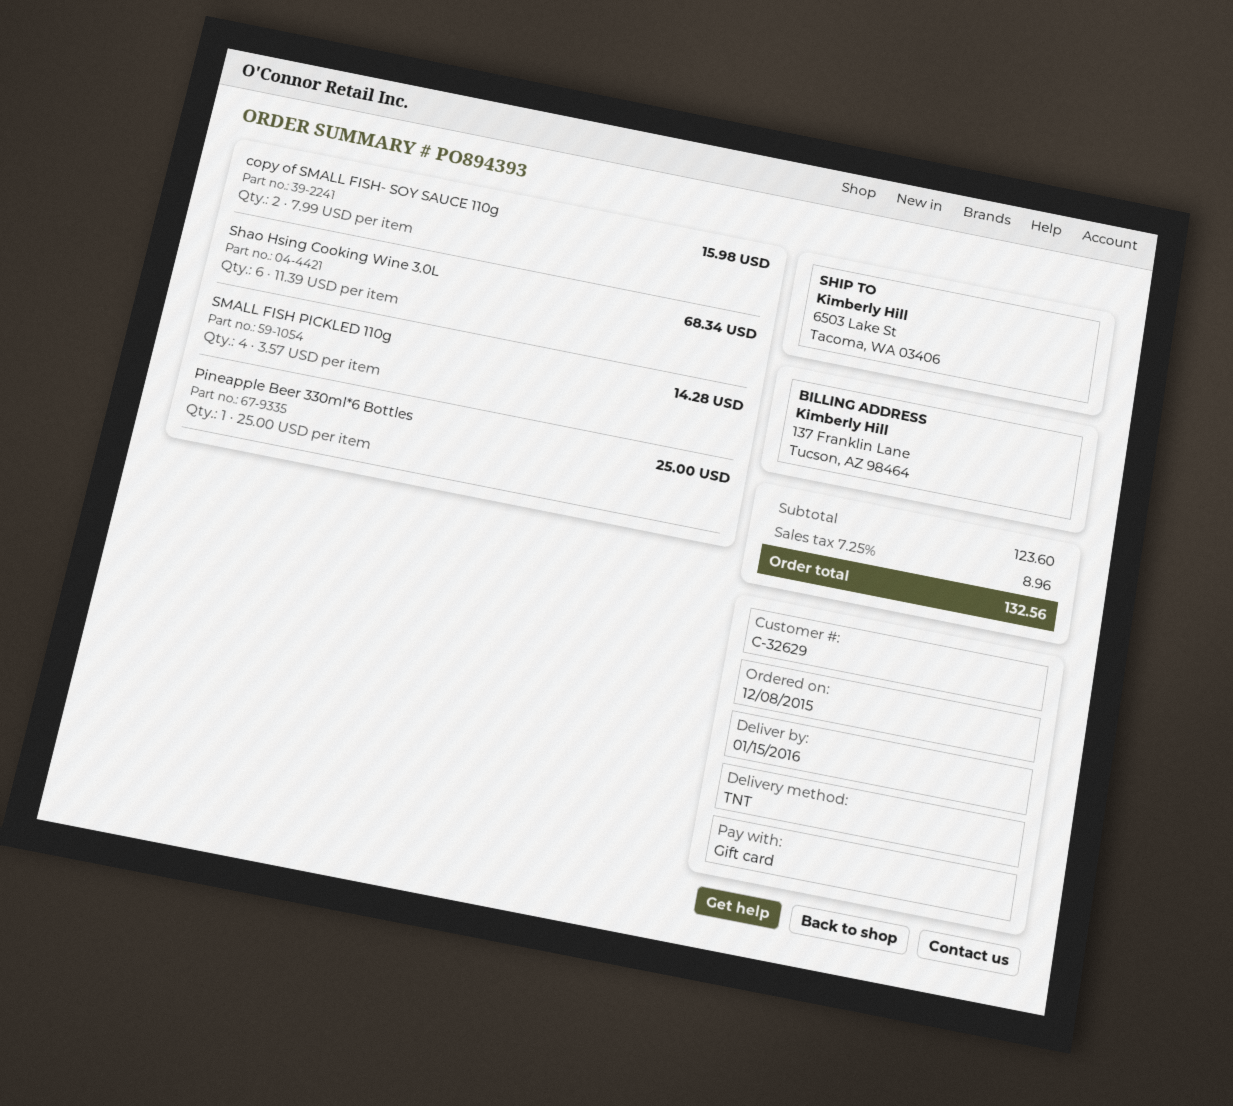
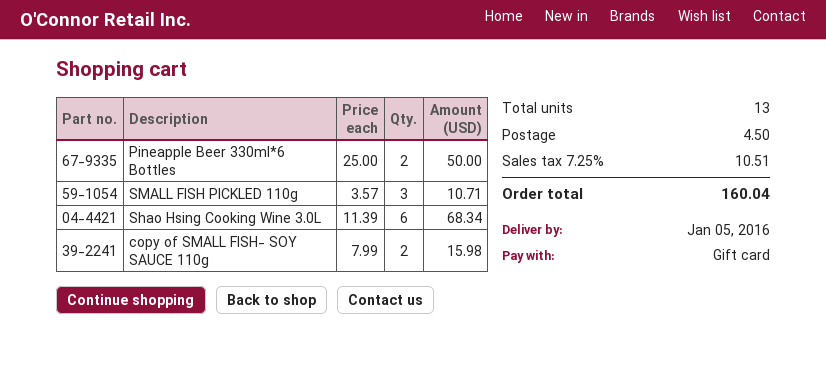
delivery date: 2016-01-15 -> 2016-01-05
SMALL FISH PICKLED 110g: 4 x 3.57 = 14.28 -> 3 x 3.57 = 10.71
Pineapple Beer 330ml*6 Bottles: 1 x 25.00 = 25.00 -> 2 x 25.00 = 50.00
shipping: none -> 4.50
tax: 7.25% = 8.96 -> 7.25% = 10.51
total: 132.56 -> 160.04

